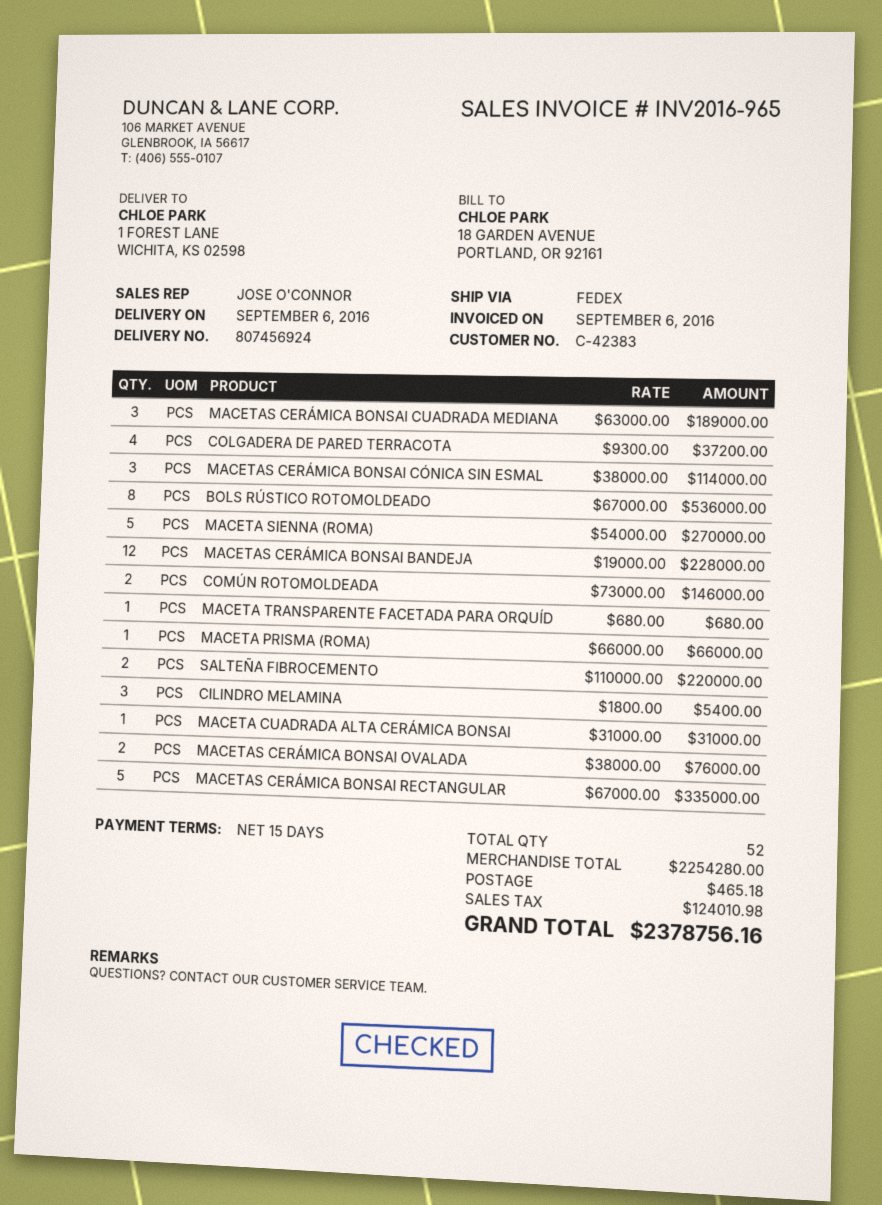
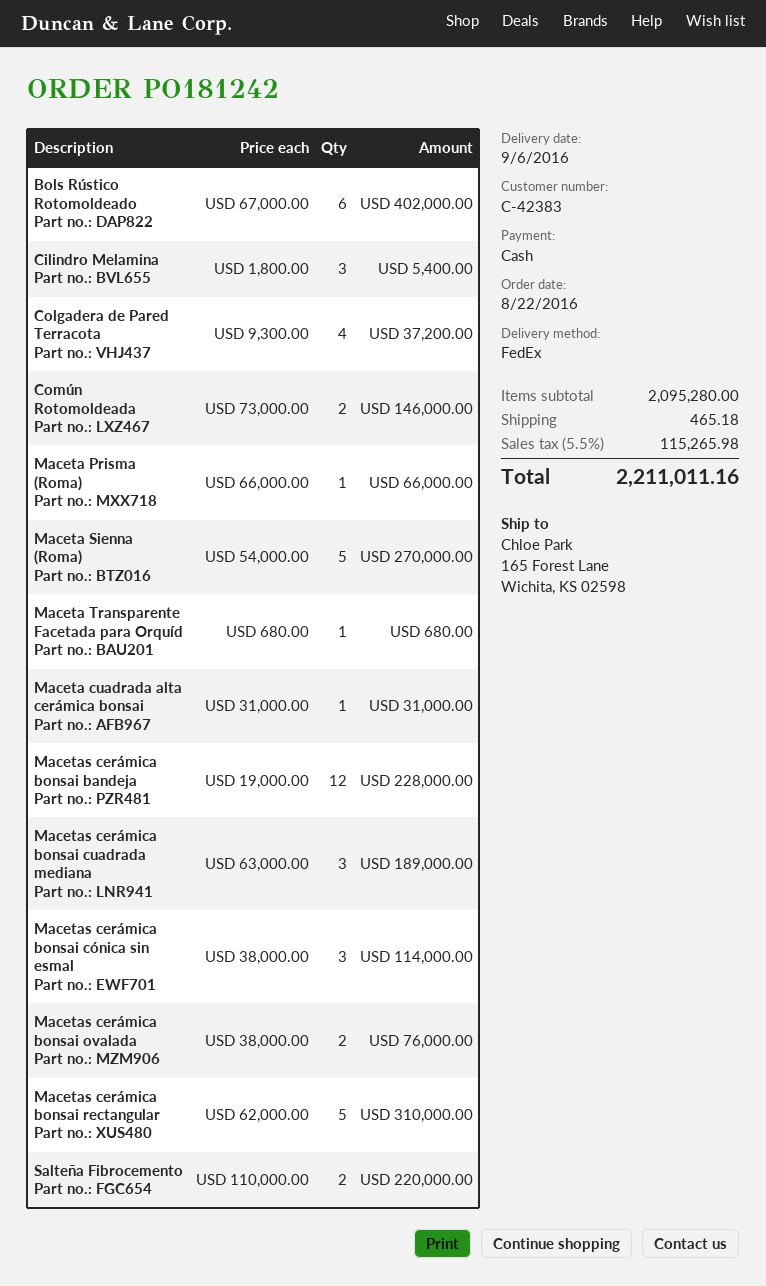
ship to: 1 FOREST LANE, WICHITA, KS 02598 -> 165 Forest Lane, Wichita, KS 02598
BOLS RÚSTICO ROTOMOLDEADO: 8 x 67000.00 = 536000.00 -> 6 x 67000.00 = 402000.00
MACETAS CERÁMICA BONSAI RECTANGULAR: 5 x 67000.00 = 335000.00 -> 5 x 62000.00 = 310000.00
subtotal: 2254280.00 -> 2095280.00
tax: 124010.98 -> 115265.98
total: 2378756.16 -> 2211011.16

